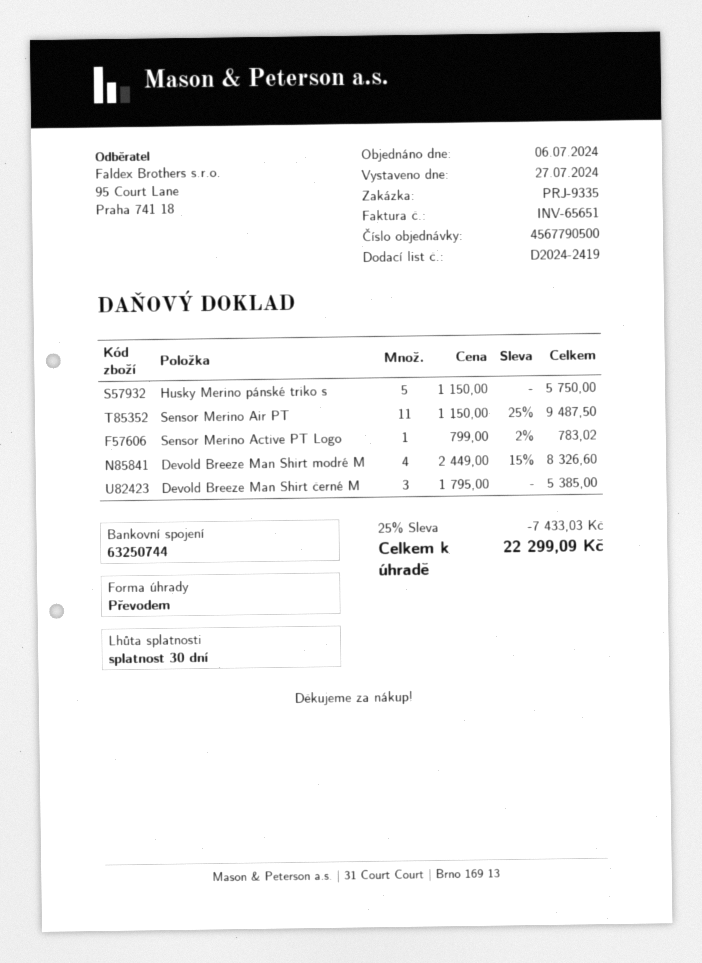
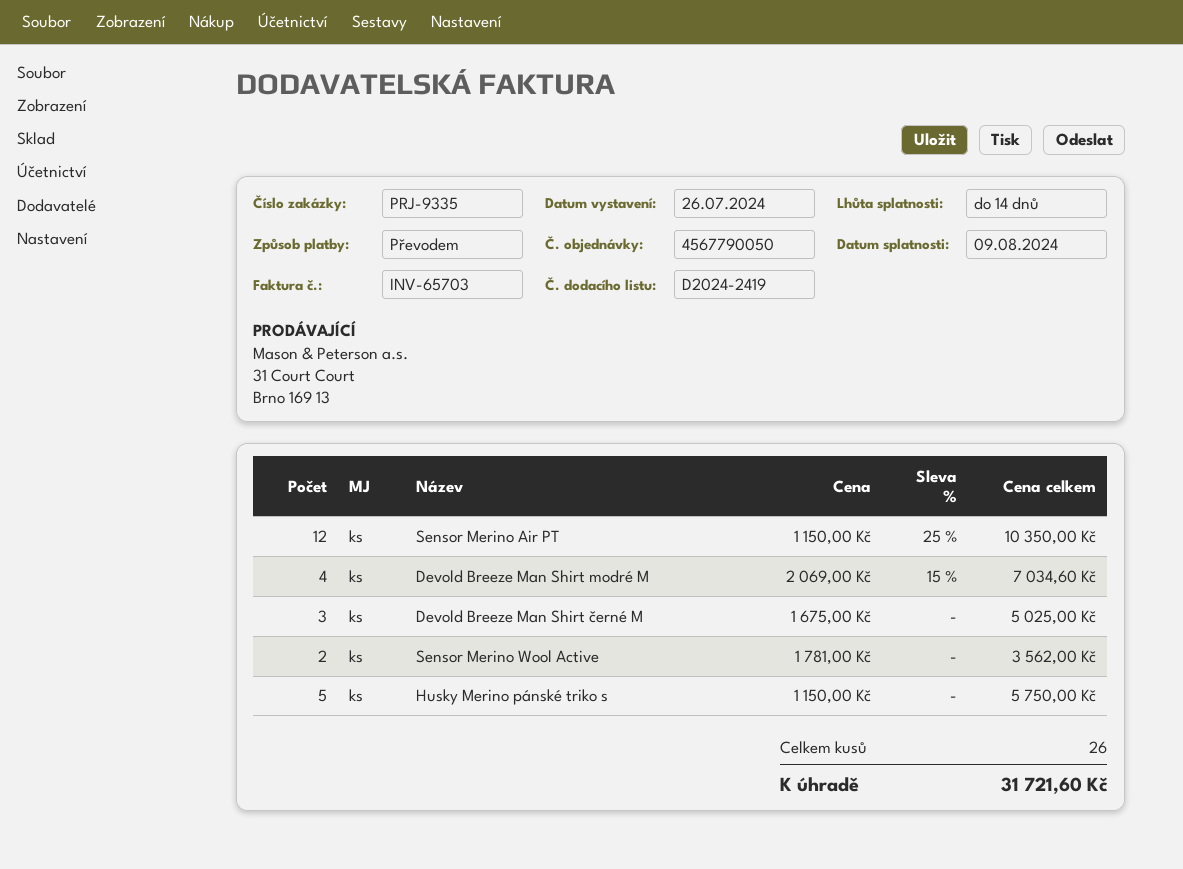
order number: 4567790500 -> 4567790050
invoice number: INV-65651 -> INV-65703
invoice date: 2024-07-27 -> 2024-07-26
payment terms: 30 days -> 14 days
Sensor Merino Air PT: 11 x 1150.00 - 25% = 9487.50 -> 12 x 1150.00 - 25% = 10350.00
Sensor Merino Active PT Logo: 1 x 799.00 - 2% = 783.02 -> none
Devold Breeze Man Shirt modré M: 4 x 2449.00 - 15% = 8326.60 -> 4 x 2069.00 - 15% = 7034.60
Devold Breeze Man Shirt černé M: 3 x 1795.00 = 5385.00 -> 3 x 1675.00 = 5025.00
Sensor Merino Wool Active: none -> 2 x 1781.00 = 3562.00
discount: 25% = 7433.03 -> none
total: 22299.09 -> 31721.60

